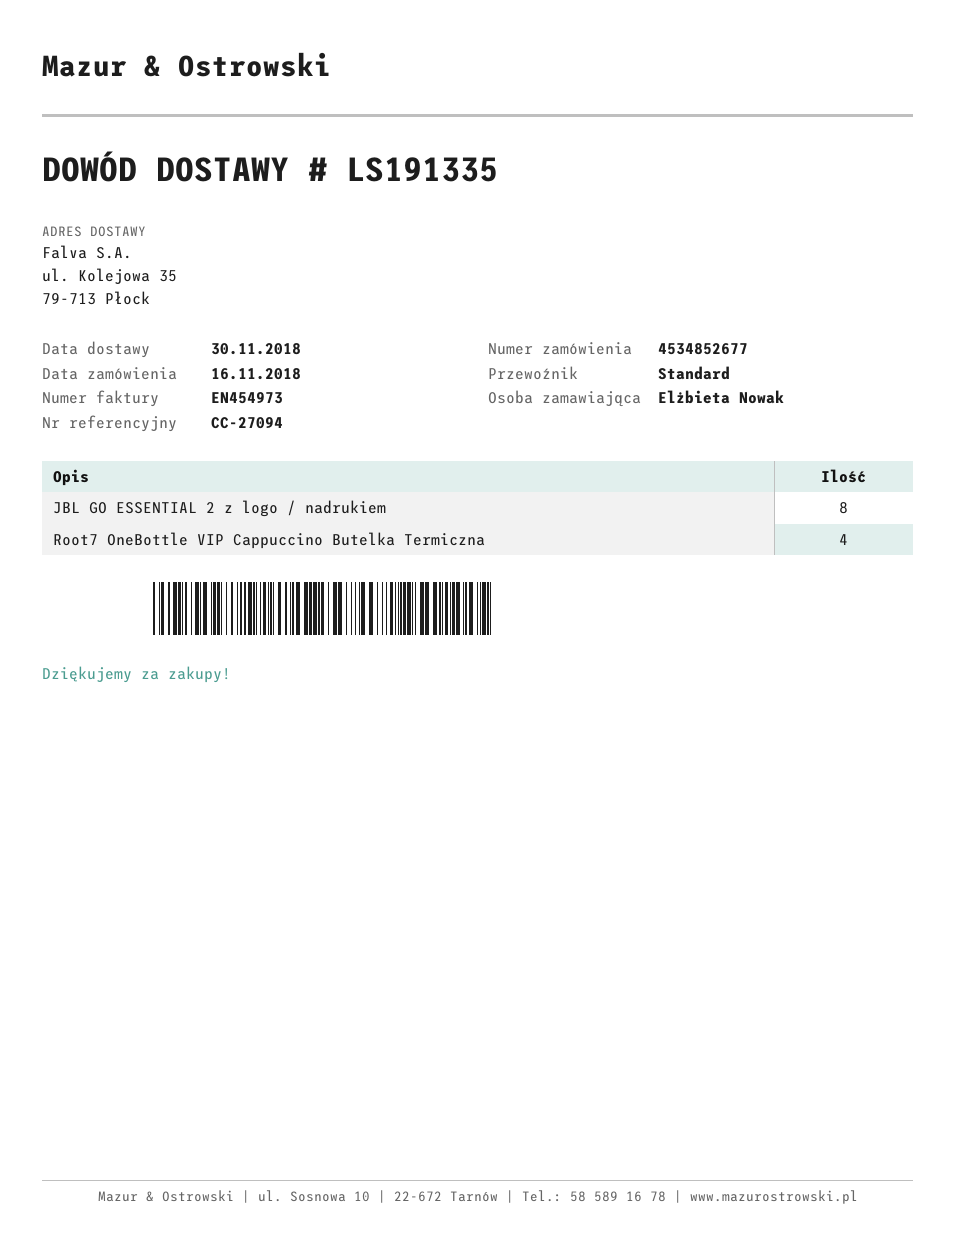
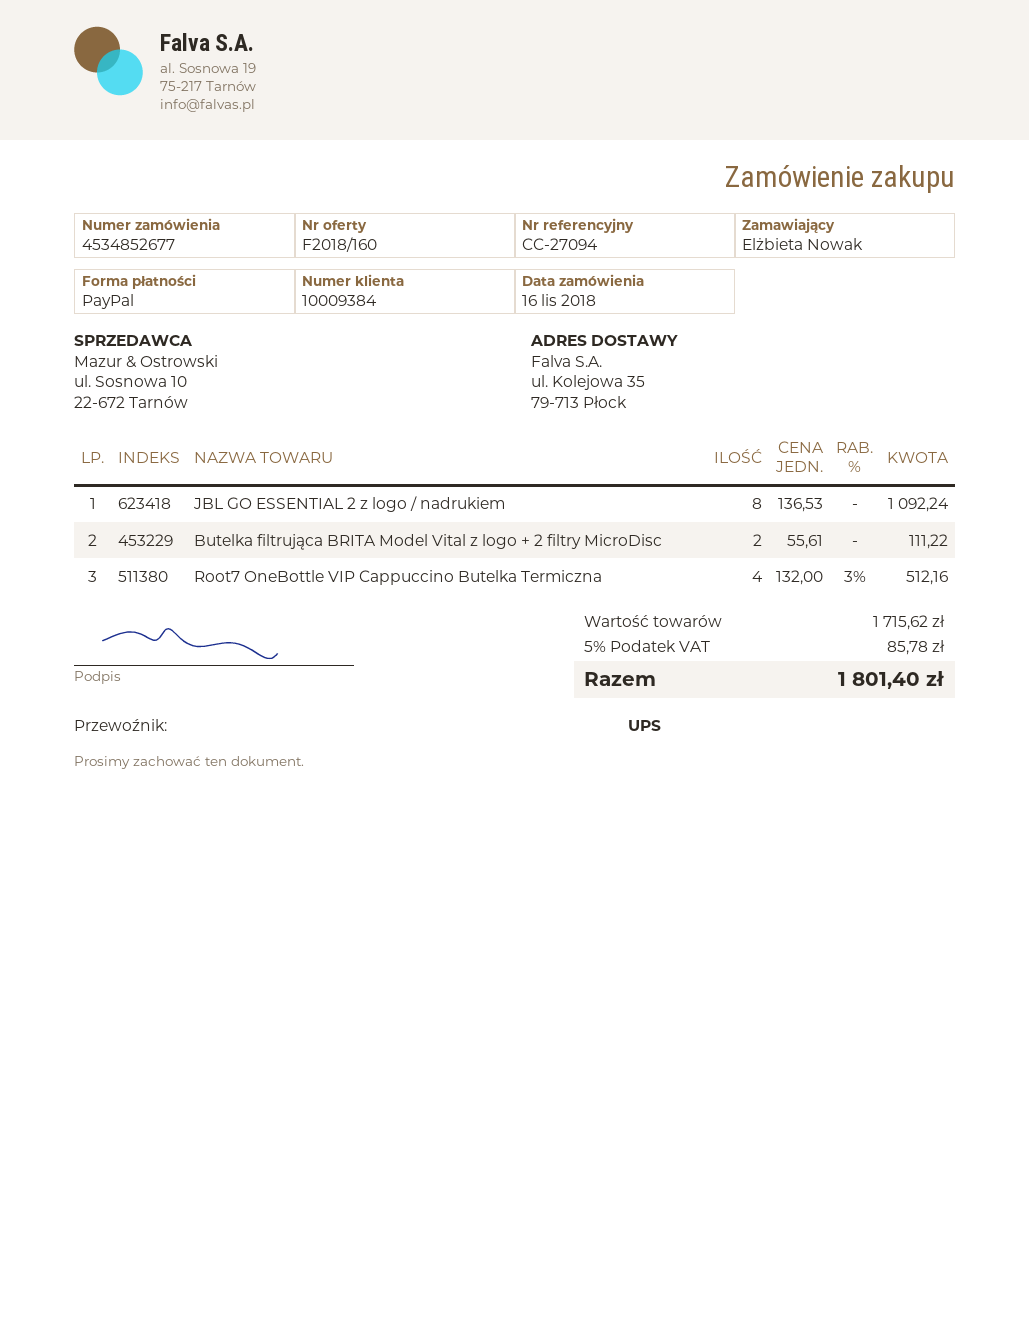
shipping method: standard -> UPS
Butelka filtrująca BRITA Model Vital z logo + 2 filtry MicroDisc: none -> 2

